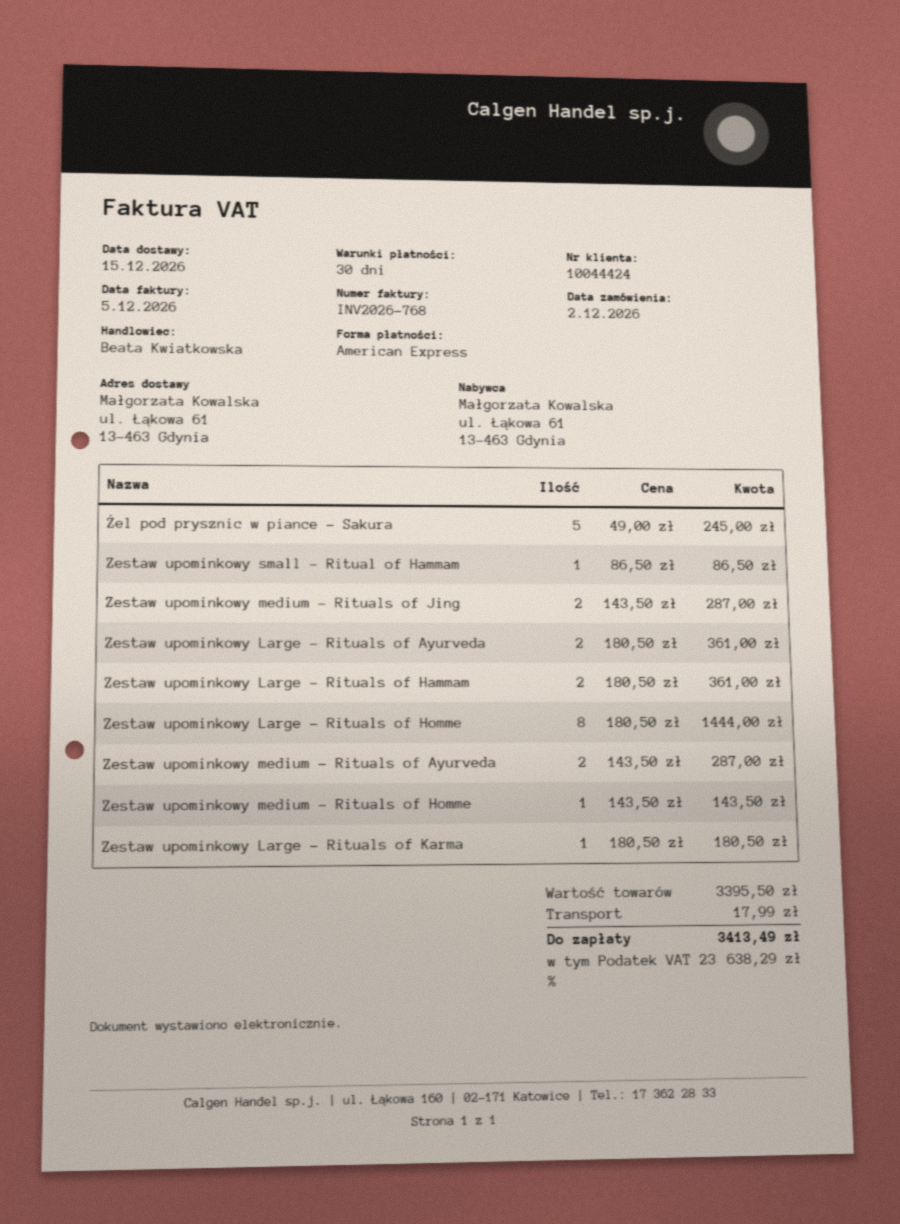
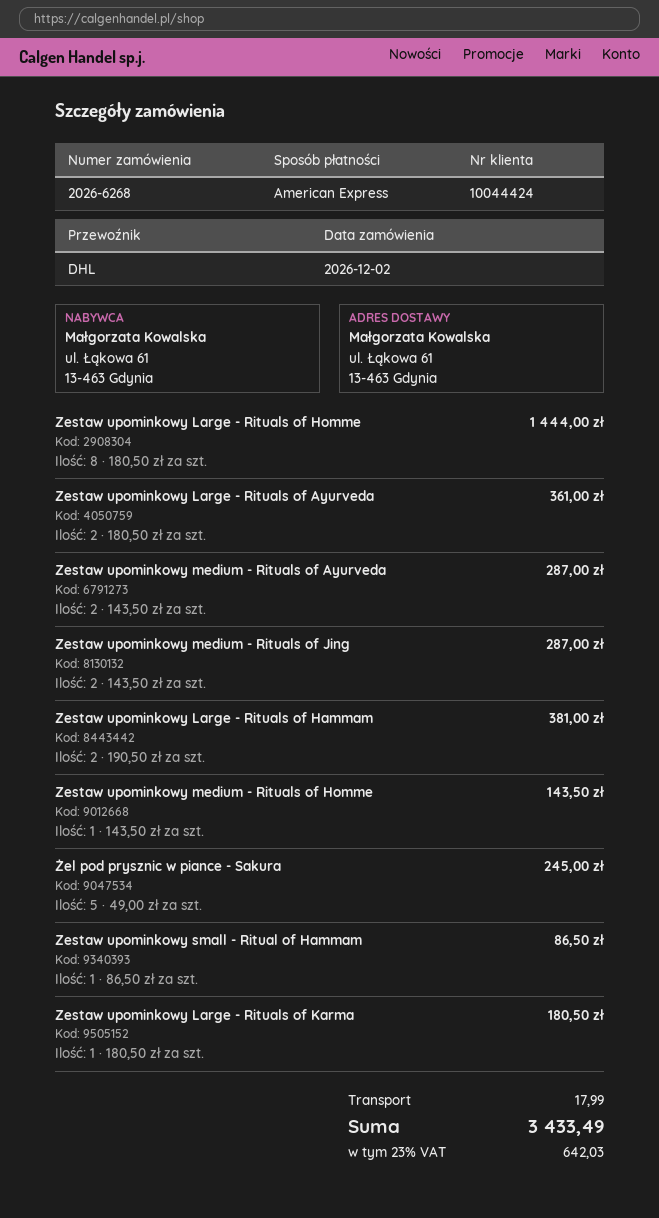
Zestaw upominkowy Large - Rituals of Hammam: 2 x 180.50 = 361.00 -> 2 x 190.50 = 381.00
tax: 23% = 638.29 -> 23% = 642.03
total: 3413.49 -> 3433.49

